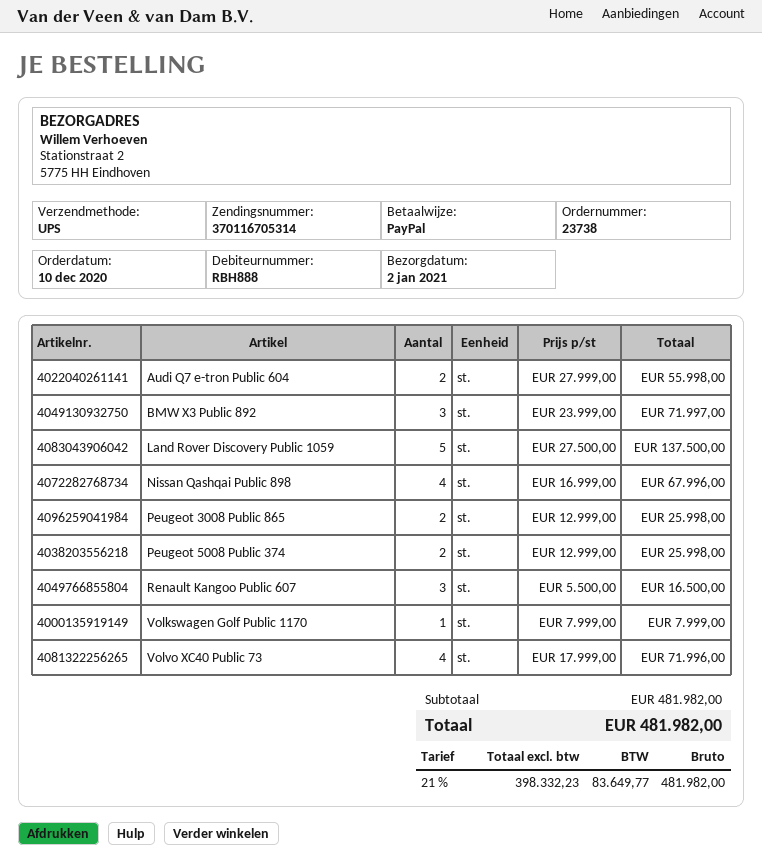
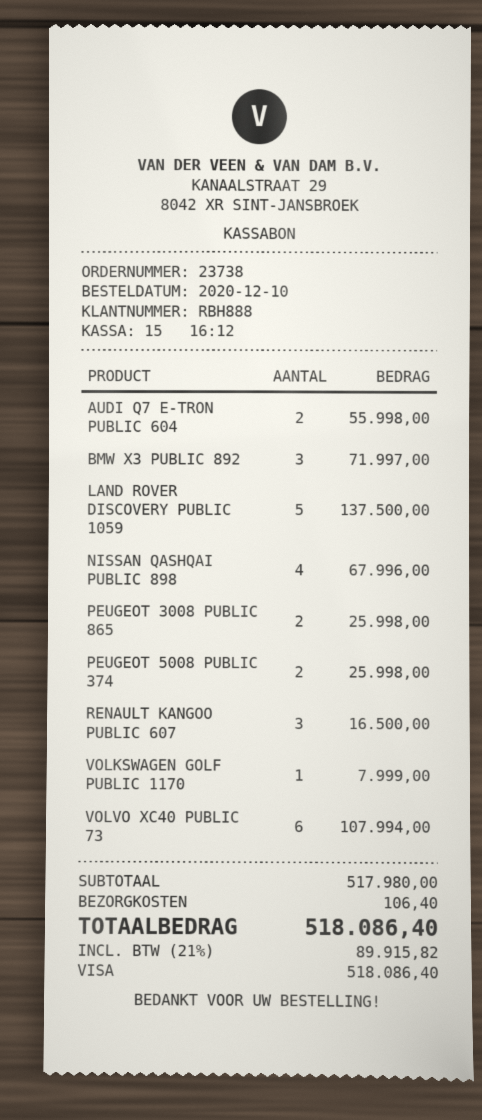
payment method: PayPal -> Visa
Volvo XC40 Public 73: 4 for 71996.00 -> 6 for 107994.00
subtotal: 481982.00 -> 517980.00
shipping: none -> 106.40
tax: 21% = 83649.77 -> 21% = 89915.82
total: 481982.00 -> 518086.40

